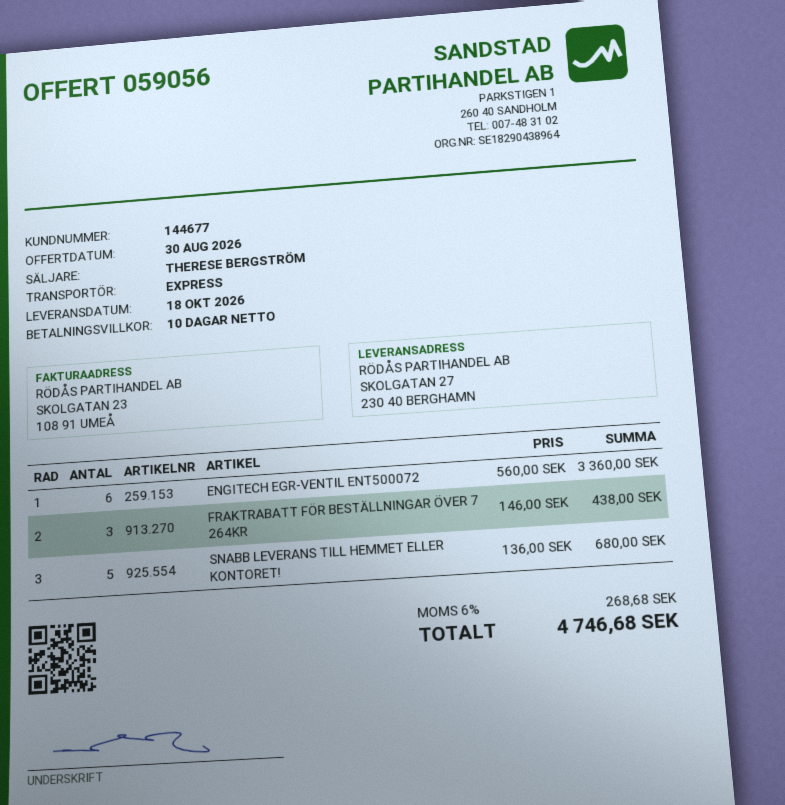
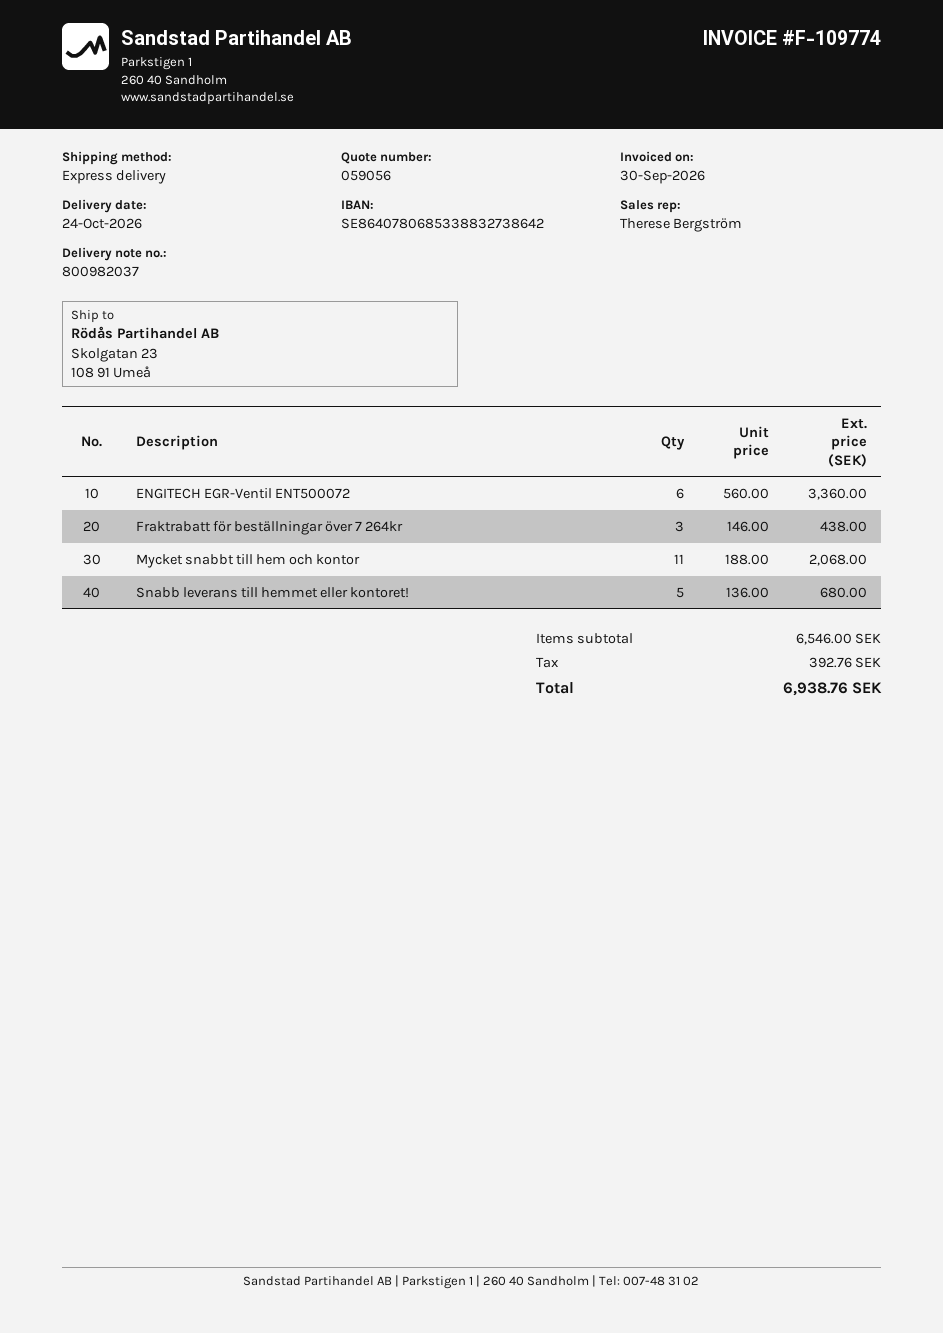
delivery date: 2026-10-18 -> 2026-10-24
ship to: SKOLGATAN 27, 230 40 BERGHAMN -> Skolgatan 23, 108 91 Umeå
Mycket snabbt till hem och kontor: none -> 11 x 188.00 = 2068.00
tax: 268.68 -> 392.76
total: 4746.68 -> 6938.76

